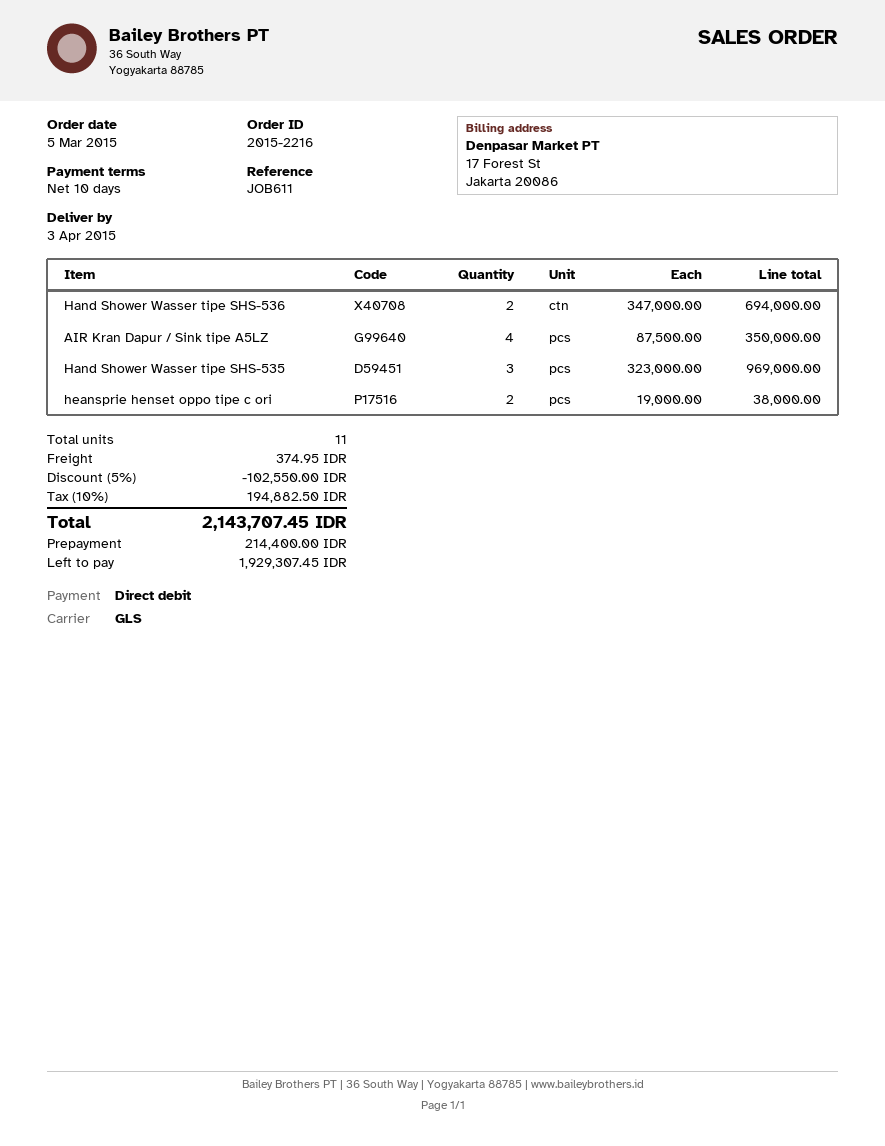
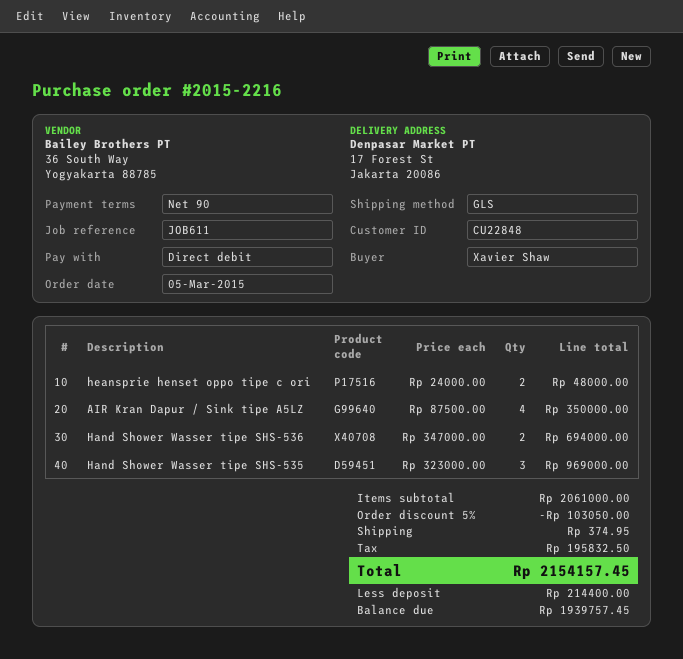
payment terms: 10 days -> 90 days
heansprie henset oppo tipe c ori: 2 x 19000.00 = 38000.00 -> 2 x 24000.00 = 48000.00
discount: 5% = 102550.00 -> 5% = 103050.00
tax: 194882.50 -> 195832.50
total: 2143707.45 -> 2154157.45
balance: 1929307.45 -> 1939757.45

